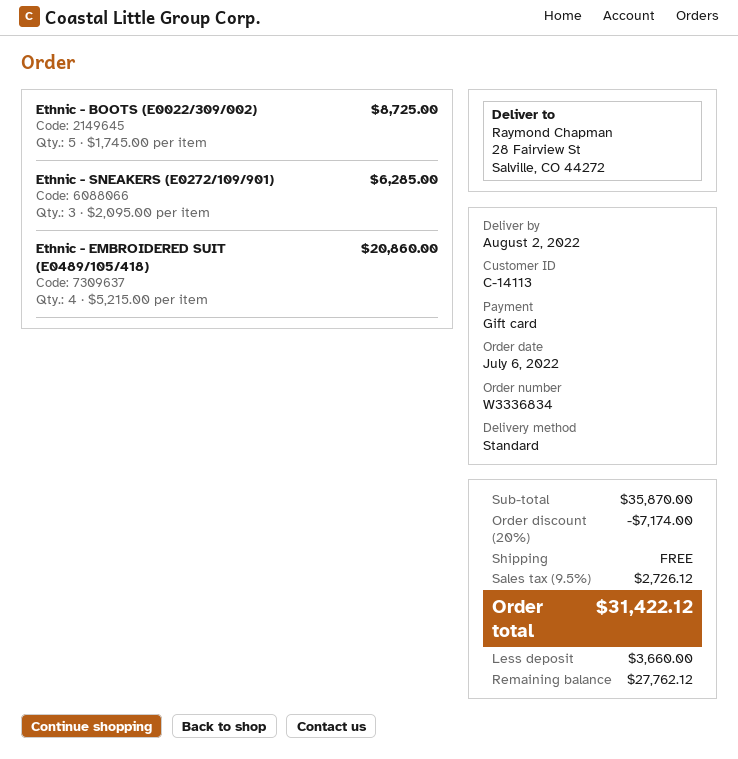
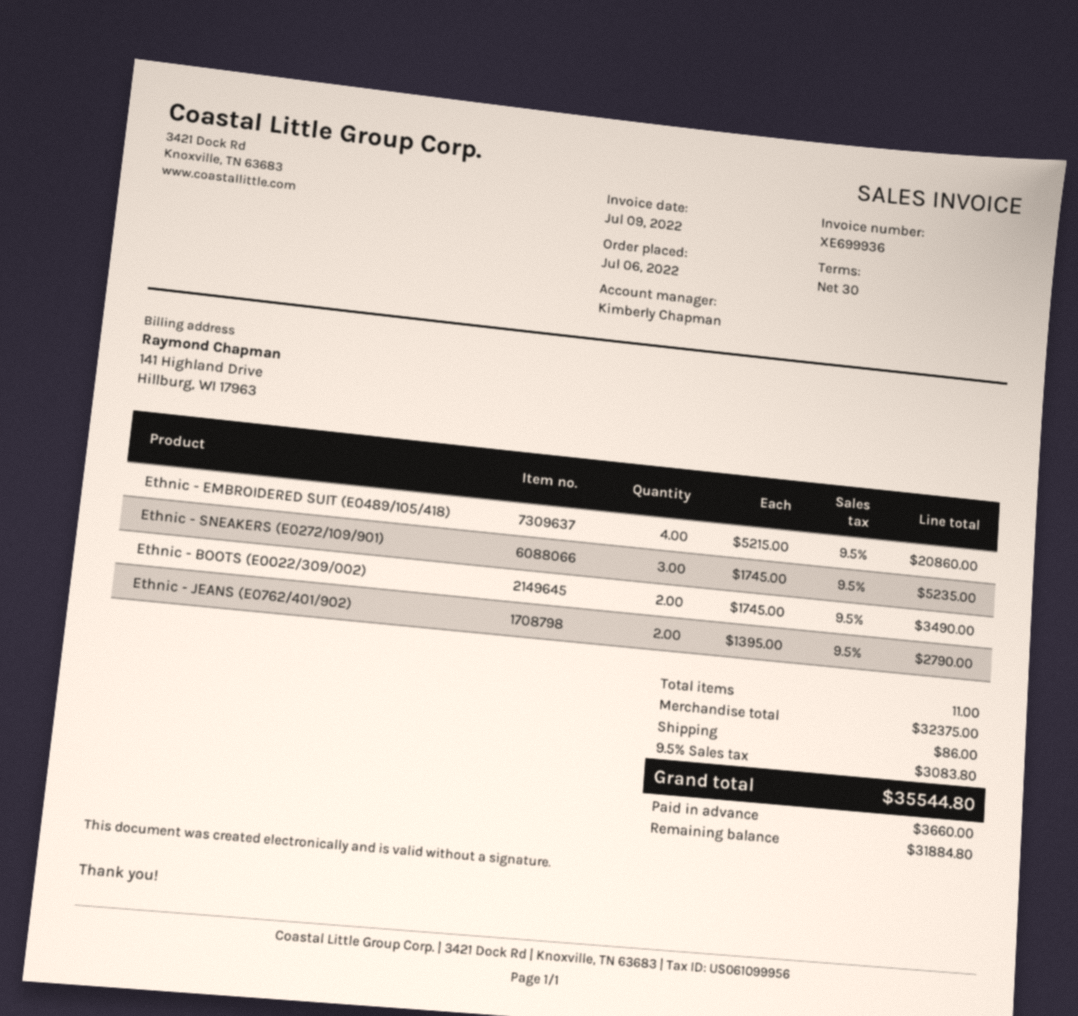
Ethnic - BOOTS (E0022/309/002): 5 x 1745.00 = 8725.00 -> 2 x 1745.00 = 3490.00
Ethnic - SNEAKERS (E0272/109/901): 3 x 2095.00 = 6285.00 -> 3 x 1745.00 = 5235.00
Ethnic - JEANS (E0762/401/902): none -> 2 x 1395.00 = 2790.00
subtotal: 35870.00 -> 32375.00
discount: 20% = 7174.00 -> none
shipping: 0.00 -> 86.00
tax: 9.5% = 2726.12 -> 9.5% = 3083.80
total: 31422.12 -> 35544.80
balance: 27762.12 -> 31884.80

